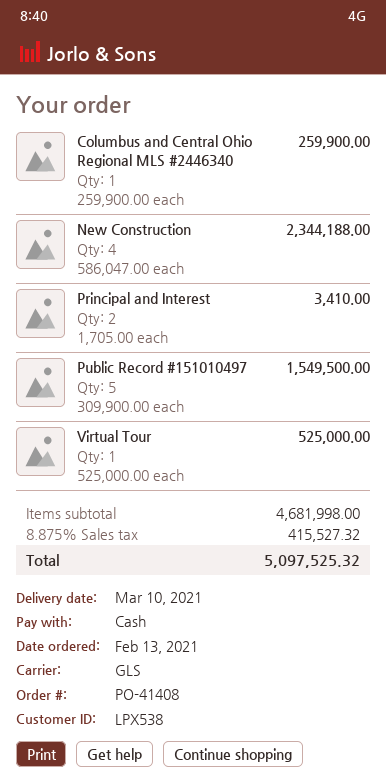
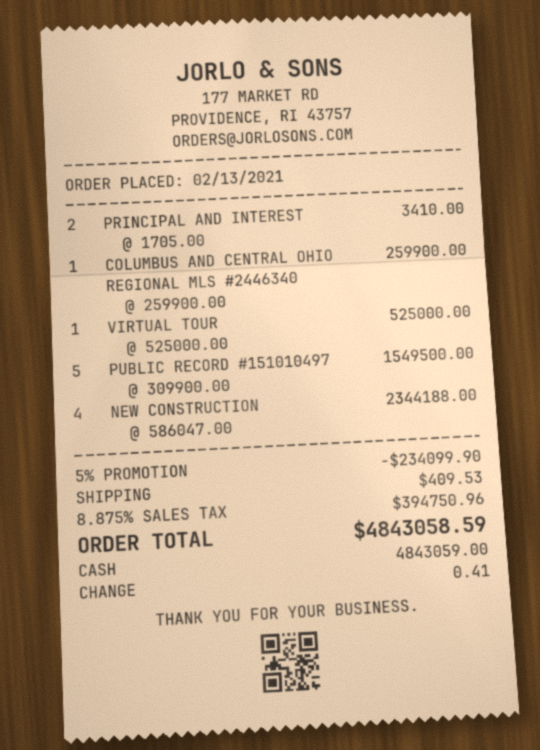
discount: none -> 5% = 234099.90
shipping: none -> 409.53
tax: 8.875% = 415527.32 -> 8.875% = 394750.96
total: 5097525.32 -> 4843058.59

